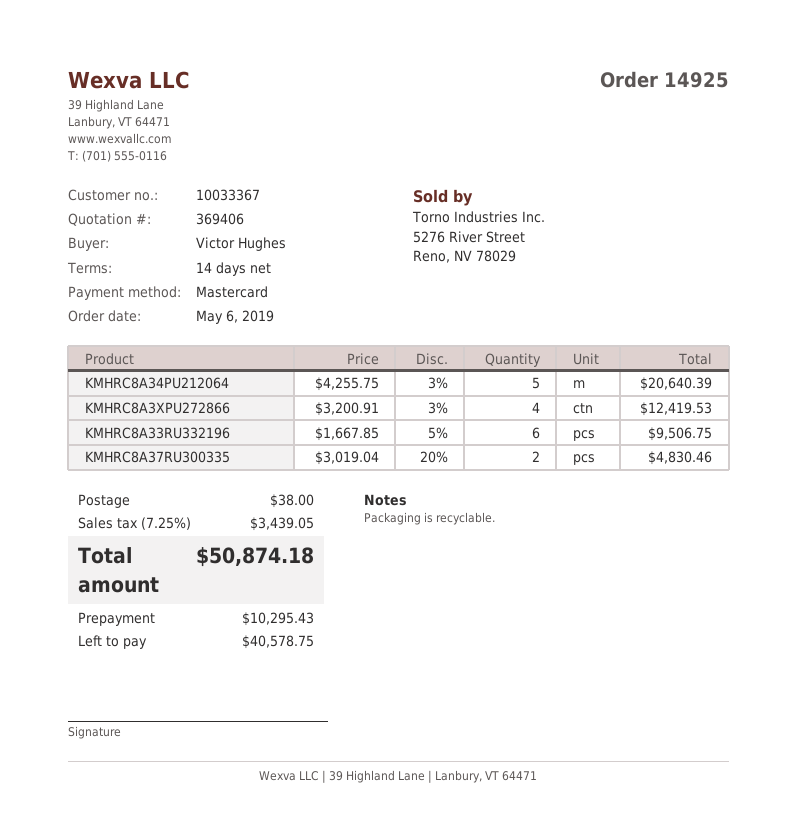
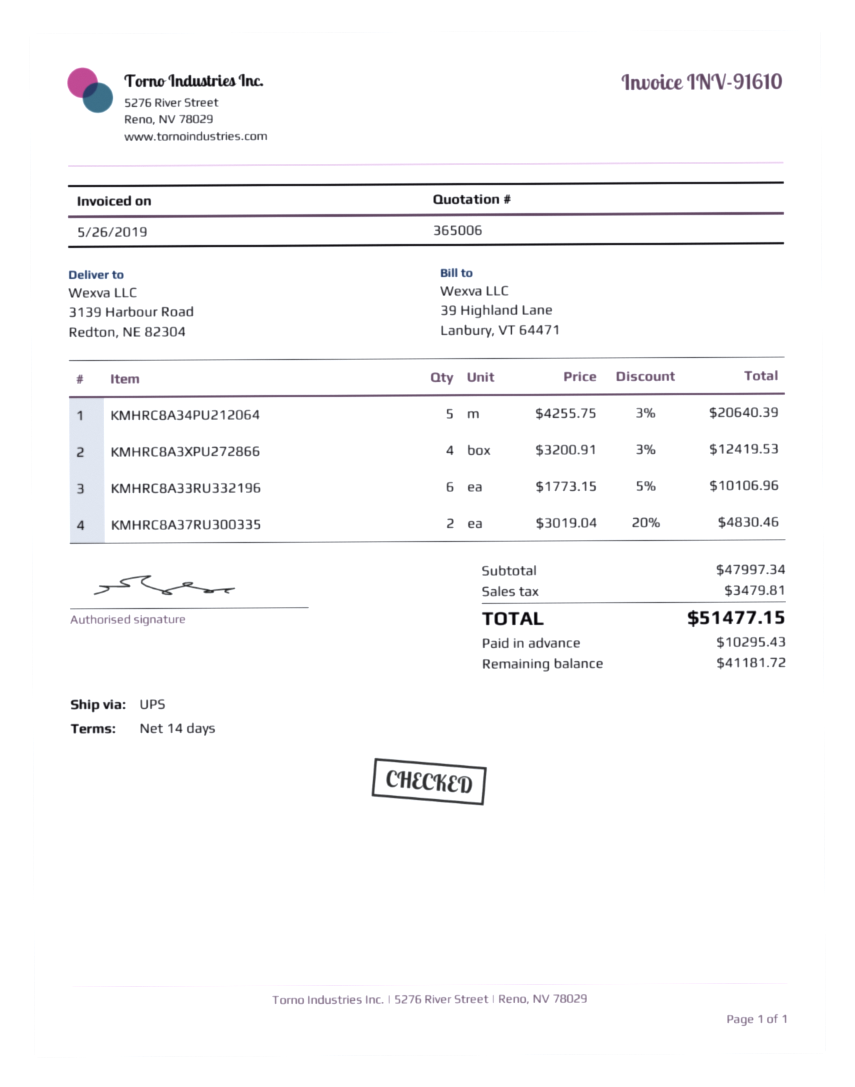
quote number: 369406 -> 365006
KMHRC8A33RU332196: 6 x 1667.85 - 5% = 9506.75 -> 6 x 1773.15 - 5% = 10106.96
shipping: 38.00 -> none
tax: 3439.05 -> 3479.81
total: 50874.18 -> 51477.15
balance: 40578.75 -> 41181.72

